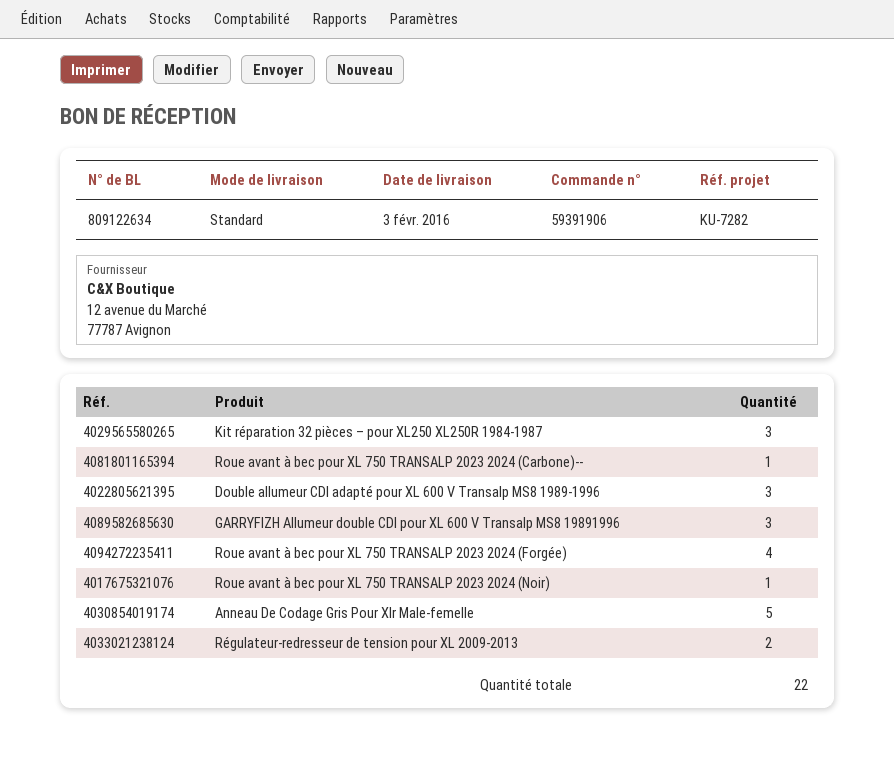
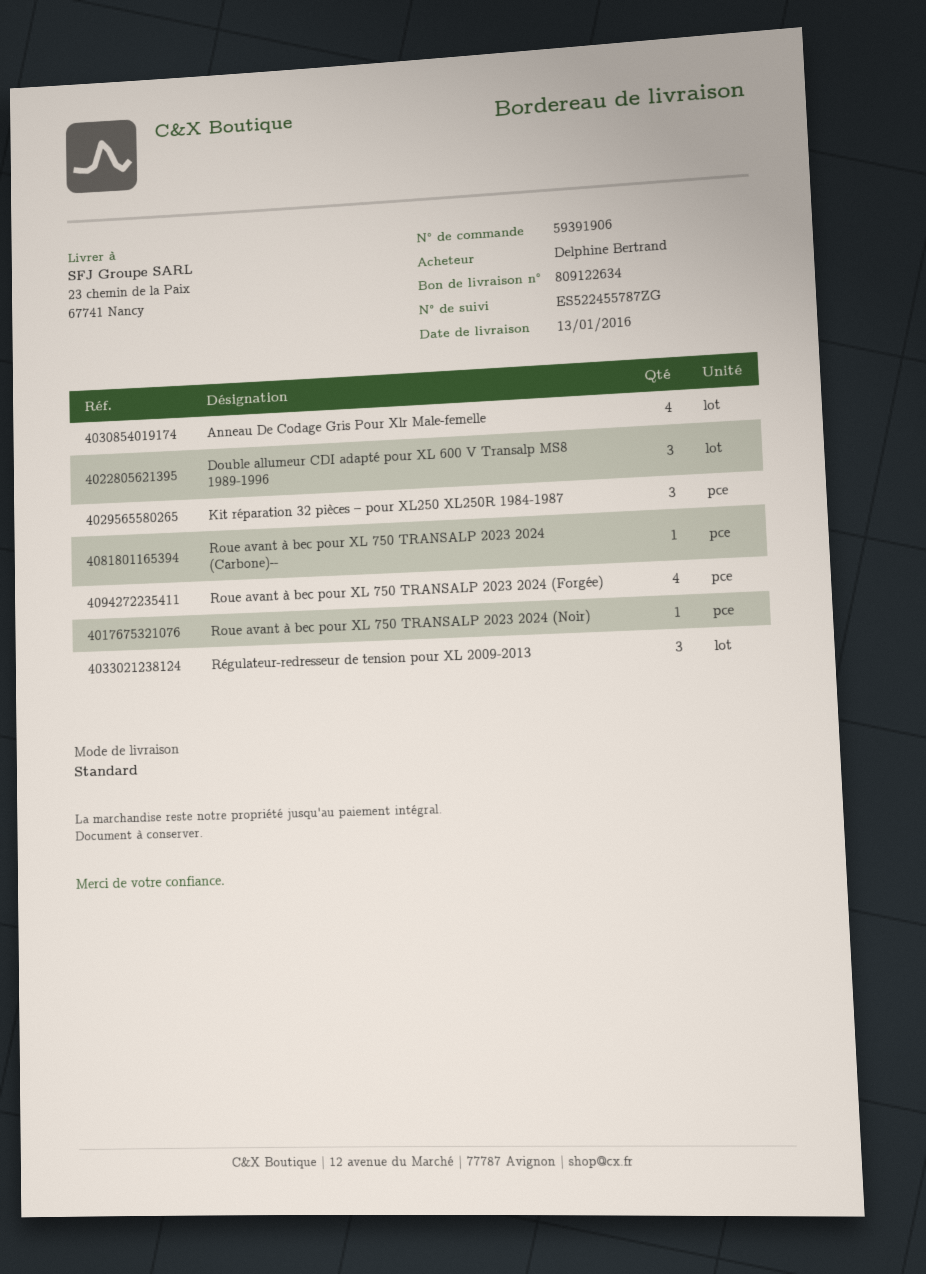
delivery date: 2016-02-03 -> 2016-01-13
GARRYFIZH Allumeur double CDI pour XL 600 V Transalp MS8 19891996: 3 -> none
Anneau De Codage Gris Pour Xlr Male-femelle: 5 -> 4
Régulateur-redresseur de tension pour XL 2009-2013: 2 -> 3

